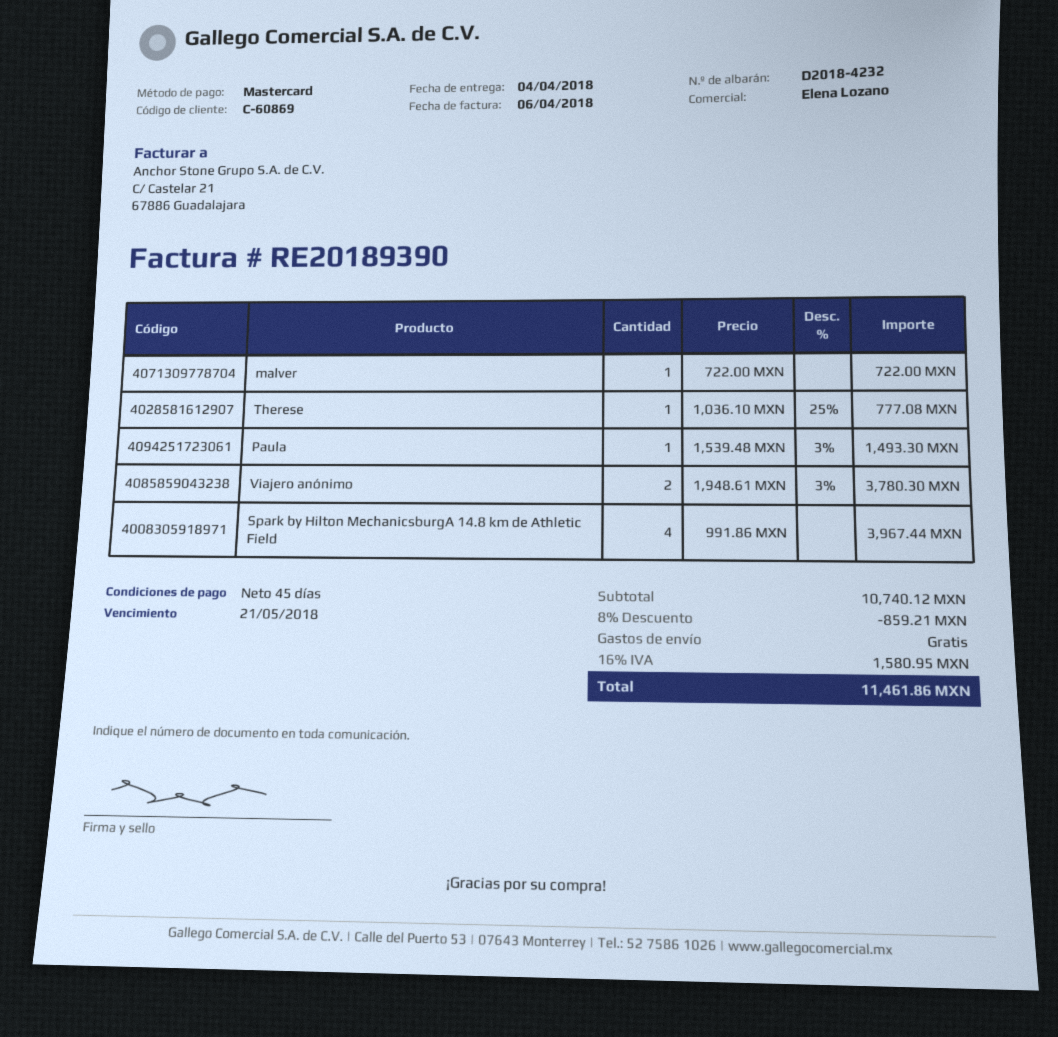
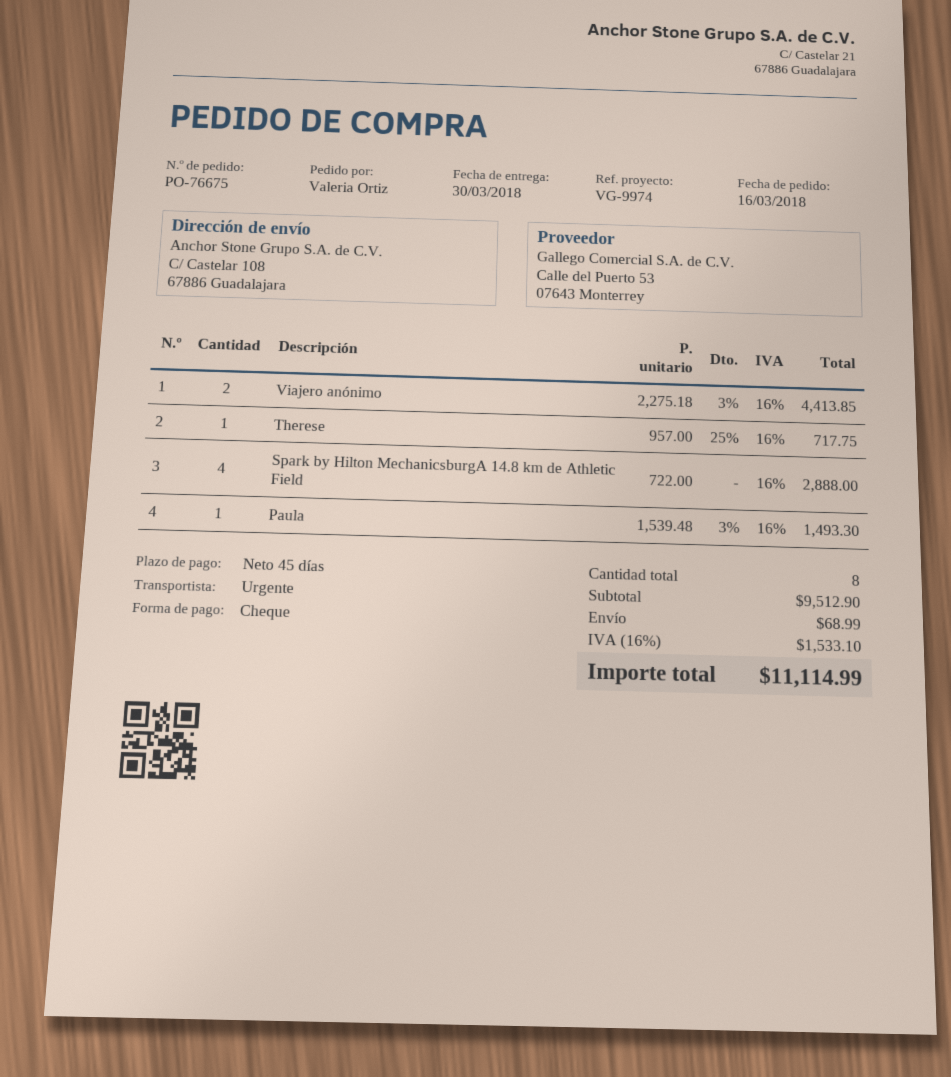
delivery date: 2018-04-04 -> 2018-03-30
payment method: Mastercard -> cheque
malver: 1 x 722.00 = 722.00 -> none
Therese: 1 x 1036.10 - 25% = 777.08 -> 1 x 957.00 - 25% = 717.75
Viajero anónimo: 2 x 1948.61 - 3% = 3780.30 -> 2 x 2275.18 - 3% = 4413.85
Spark by Hilton MechanicsburgA 14.8 km de Athletic Field: 4 x 991.86 = 3967.44 -> 4 x 722.00 = 2888.00
subtotal: 10740.12 -> 9512.90
discount: 8% = 859.21 -> none
shipping: 0.00 -> 68.99
tax: 16% = 1580.95 -> 16% = 1533.10
total: 11461.86 -> 11114.99

